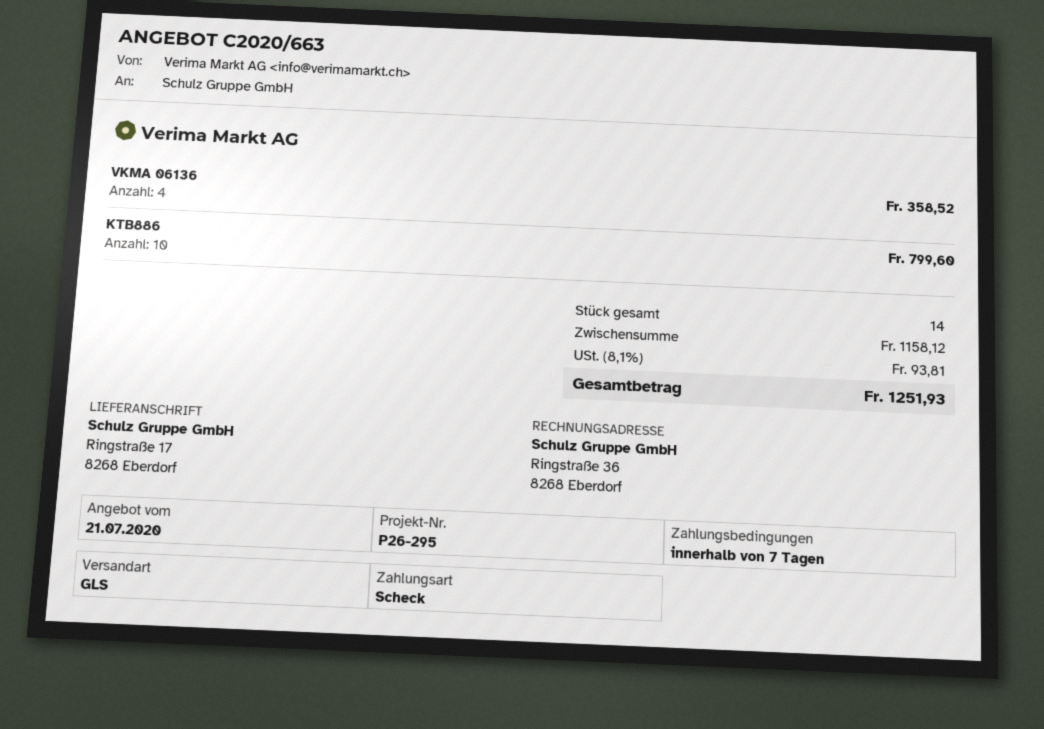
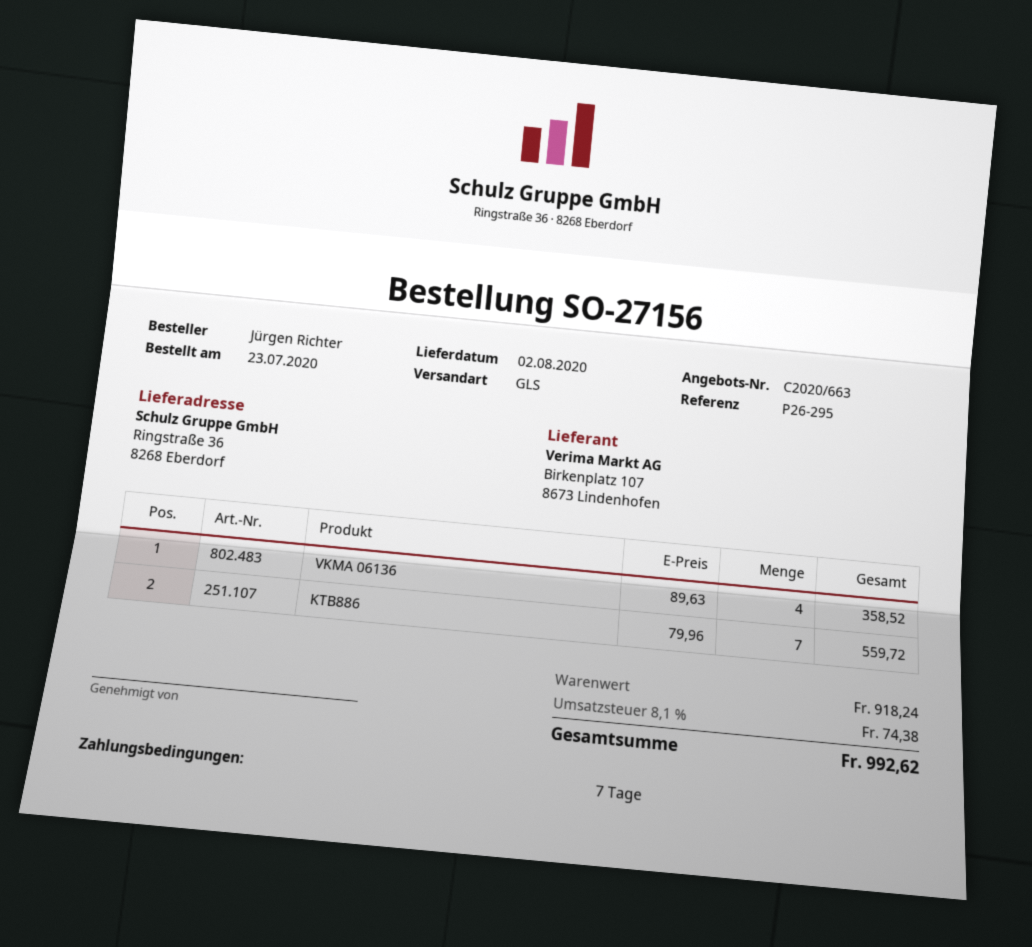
ship to: Ringstraße 17, 8268 Eberdorf -> Ringstraße 36, 8268 Eberdorf
KTB886: 10 for 799.60 -> 7 for 559.72
subtotal: 1158.12 -> 918.24
tax: 8.1% = 93.81 -> 8.1% = 74.38
total: 1251.93 -> 992.62

